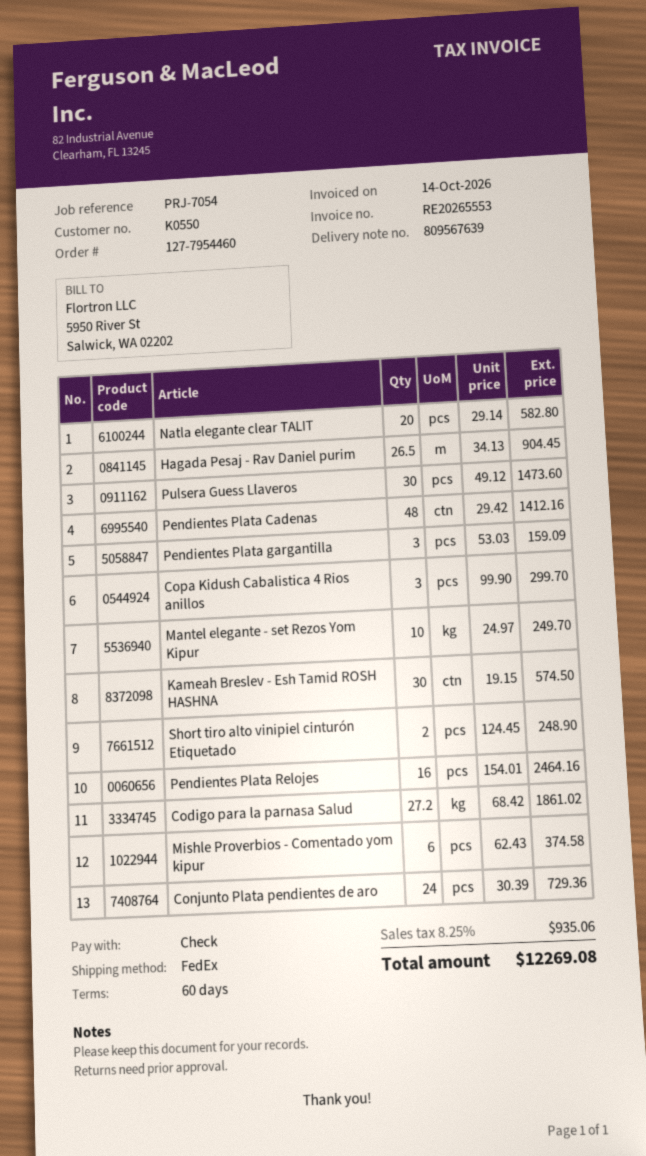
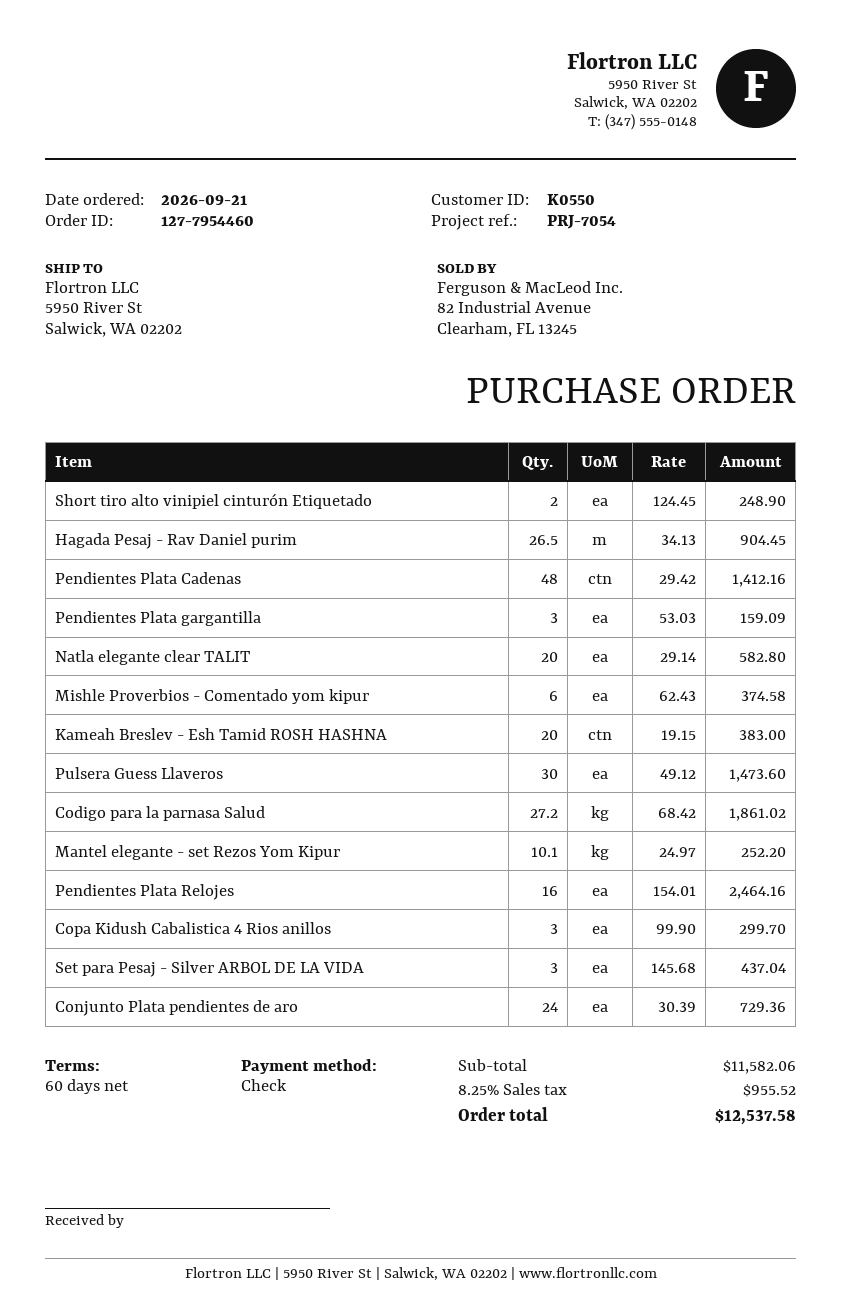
Mantel elegante - set Rezos Yom Kipur: 10 x 24.97 = 249.70 -> 10.1 x 24.97 = 252.20
Kameah Breslev - Esh Tamid ROSH HASHNA: 30 x 19.15 = 574.50 -> 20 x 19.15 = 383.00
Set para Pesaj - Silver ARBOL DE LA VIDA: none -> 3 x 145.68 = 437.04
tax: 8.25% = 935.06 -> 8.25% = 955.52
total: 12269.08 -> 12537.58

